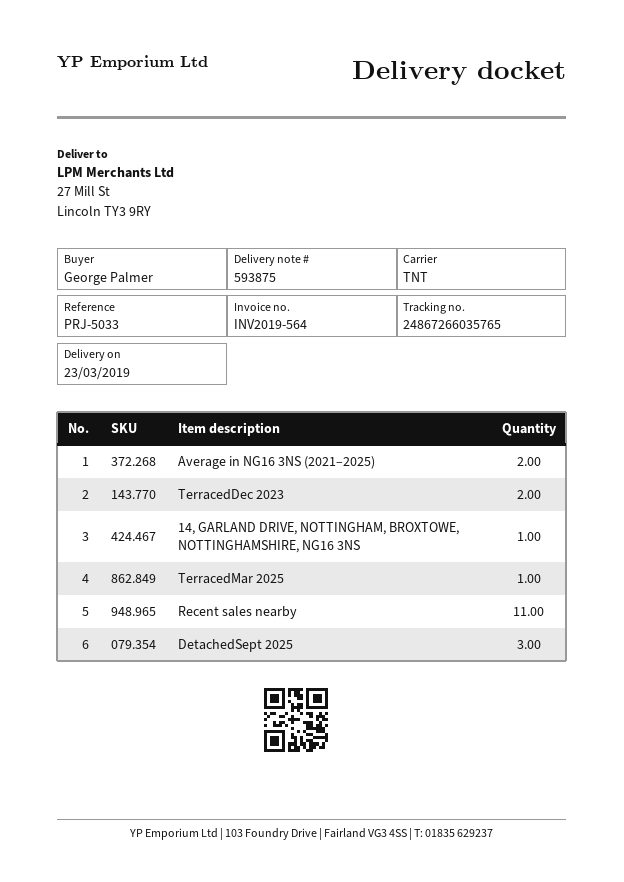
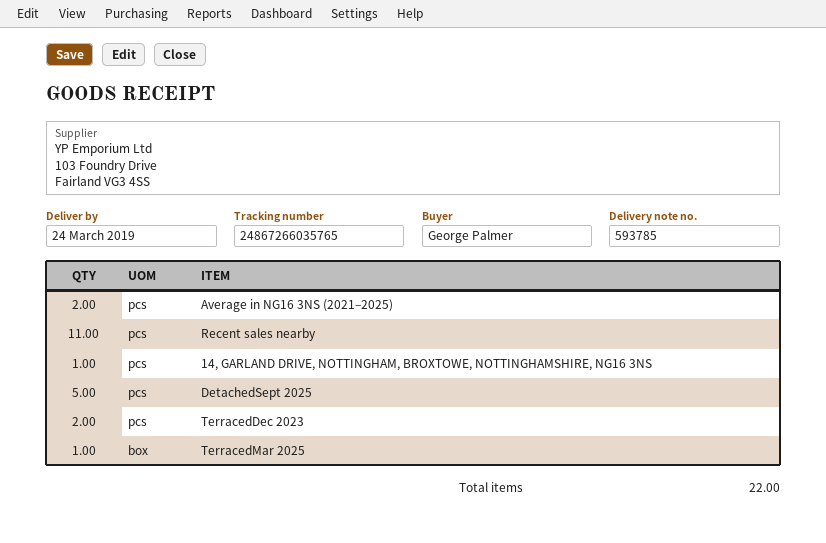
delivery note number: 593875 -> 593785
delivery date: 2019-03-23 -> 2019-03-24
DetachedSept 2025: 3 -> 5

